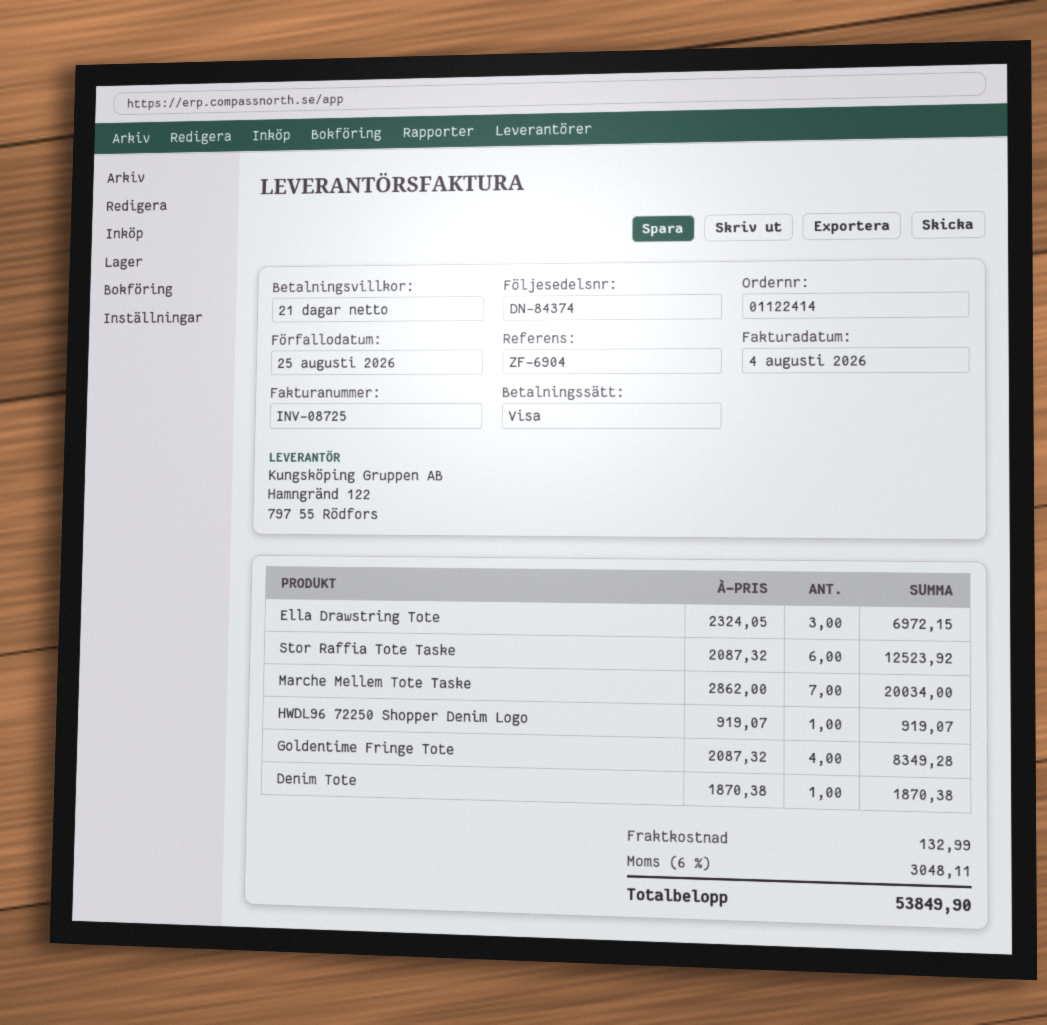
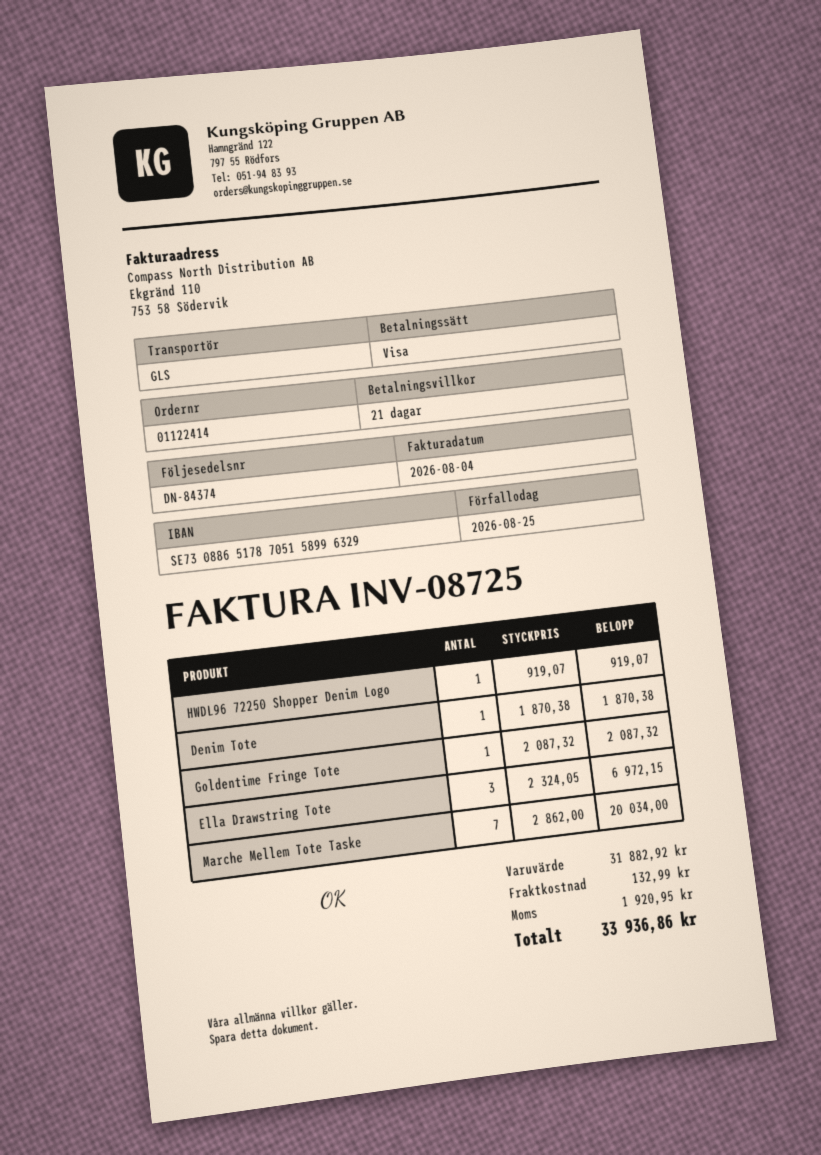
Stor Raffia Tote Taske: 6 x 2087.32 = 12523.92 -> none
Goldentime Fringe Tote: 4 x 2087.32 = 8349.28 -> 1 x 2087.32 = 2087.32
tax: 3048.11 -> 1920.95
total: 53849.90 -> 33936.86

